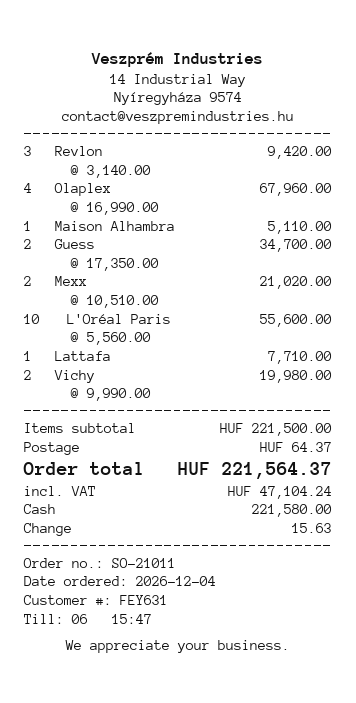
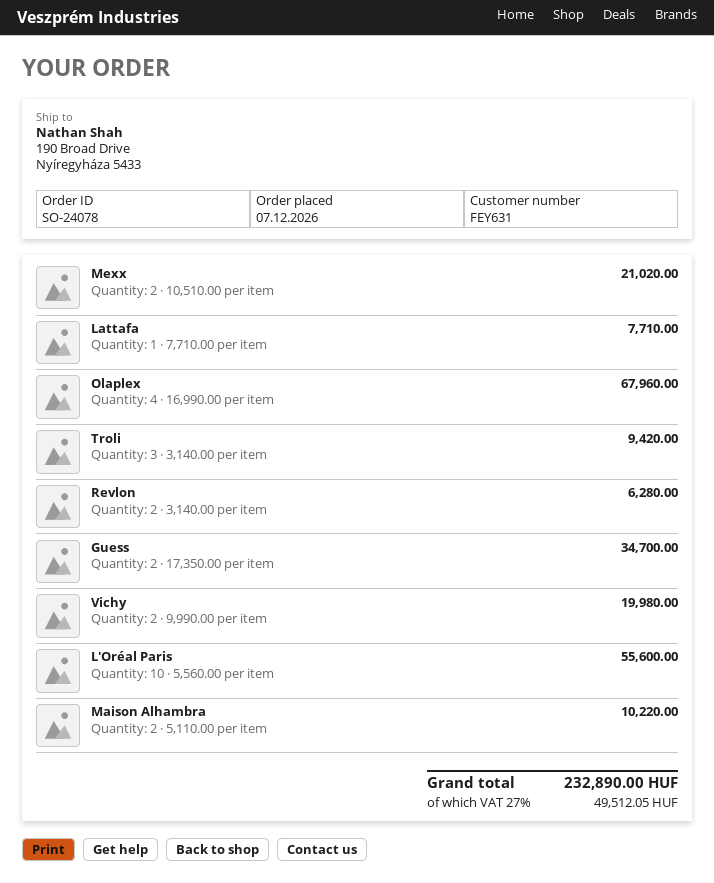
order number: SO-21011 -> SO-24078
order date: 2026-12-04 -> 2026-12-07
Revlon: 3 x 3140.00 = 9420.00 -> 2 x 3140.00 = 6280.00
Maison Alhambra: 1 x 5110.00 = 5110.00 -> 2 x 5110.00 = 10220.00
Troli: none -> 3 x 3140.00 = 9420.00
shipping: 64.37 -> none
tax: 47104.24 -> 49512.05
total: 221564.37 -> 232890.00

